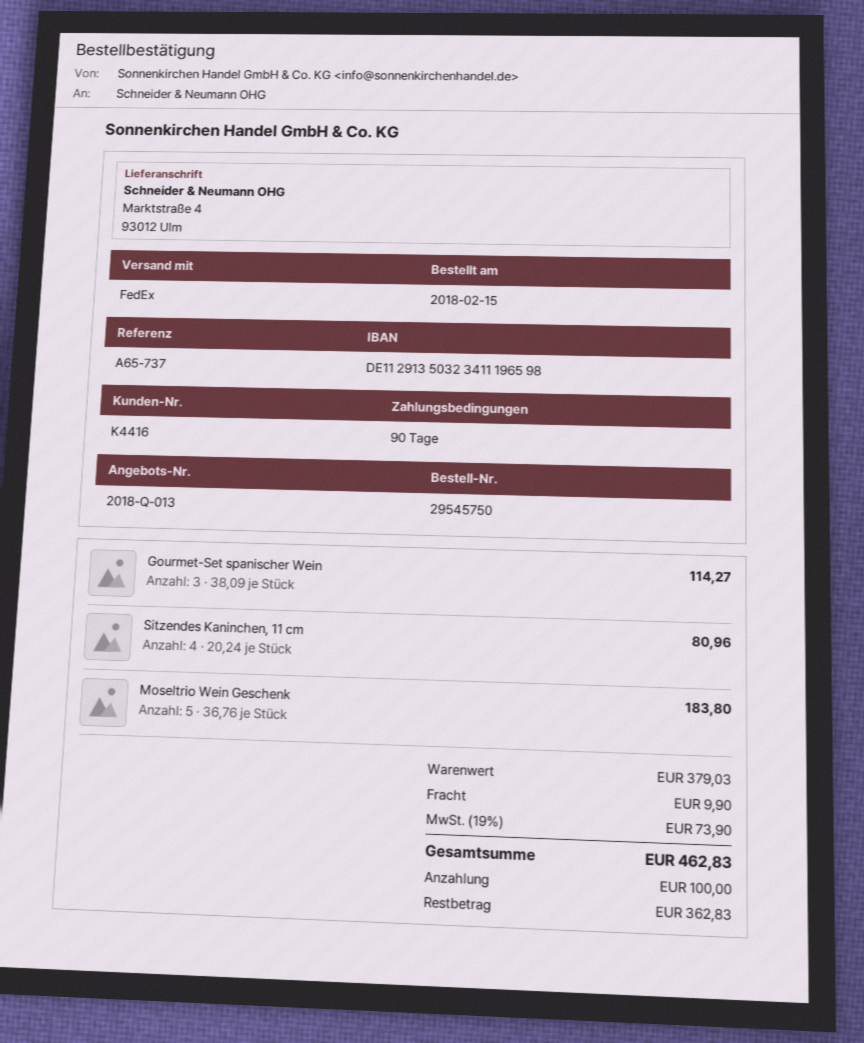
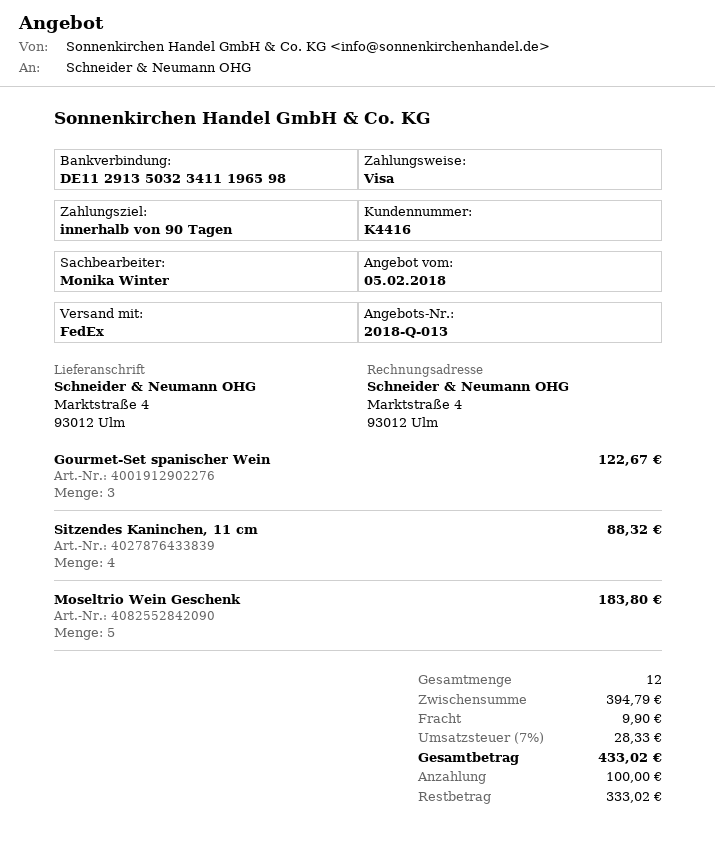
Gourmet-Set spanischer Wein: 3 for 114.27 -> 3 for 122.67
Sitzendes Kaninchen, 11 cm: 4 for 80.96 -> 4 for 88.32
subtotal: 379.03 -> 394.79
tax: 19% = 73.90 -> 7% = 28.33
total: 462.83 -> 433.02
balance: 362.83 -> 333.02

